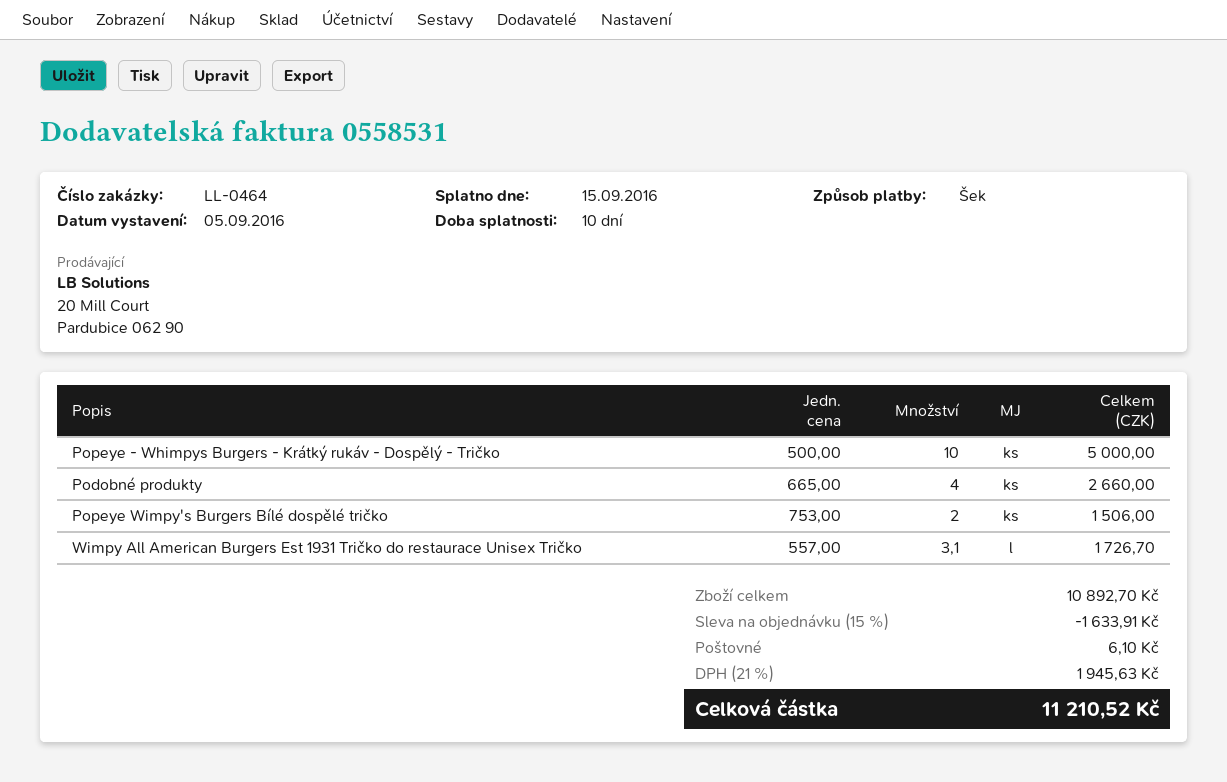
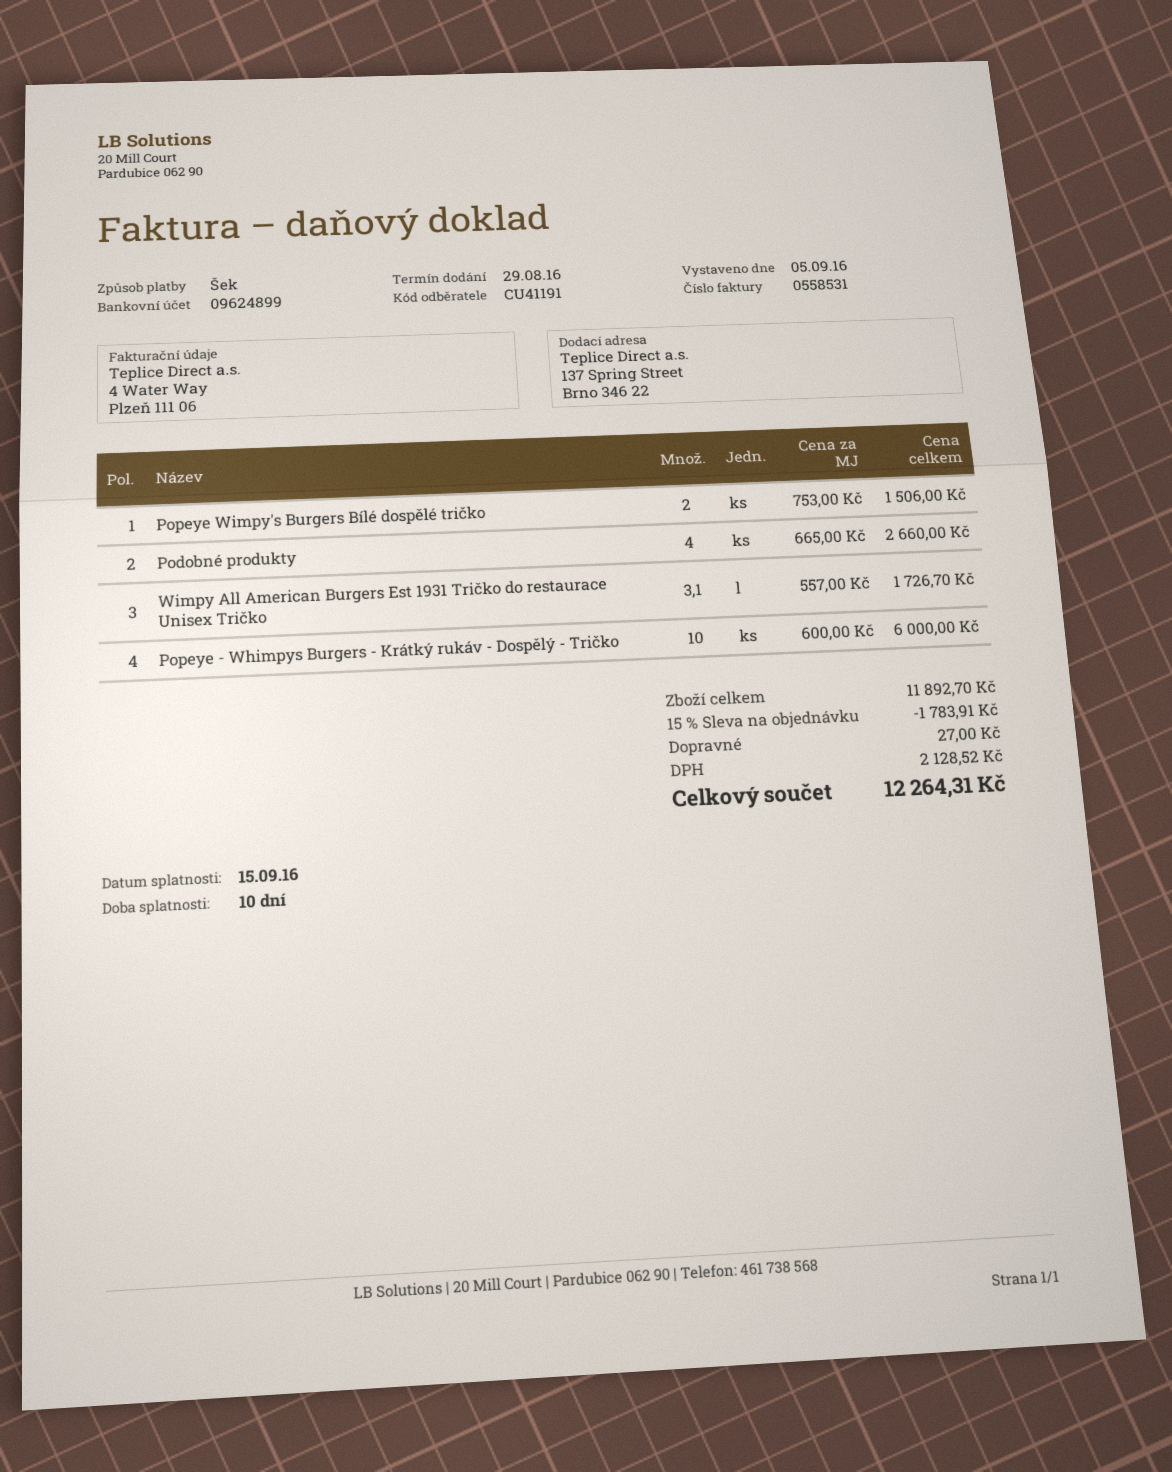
Popeye - Whimpys Burgers - Krátký rukáv - Dospělý - Tričko: 10 x 500.00 = 5000.00 -> 10 x 600.00 = 6000.00
subtotal: 10892.70 -> 11892.70
discount: 15% = 1633.91 -> 15% = 1783.91
shipping: 6.10 -> 27.00
tax: 1945.63 -> 2128.52
total: 11210.52 -> 12264.31

